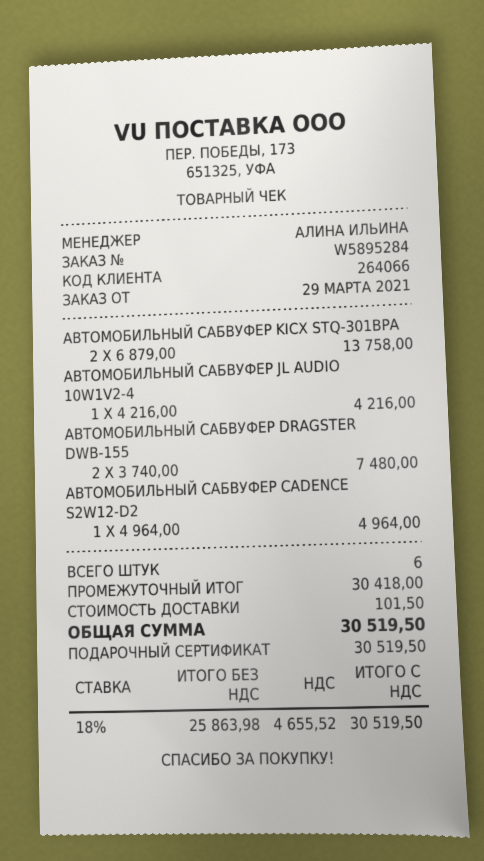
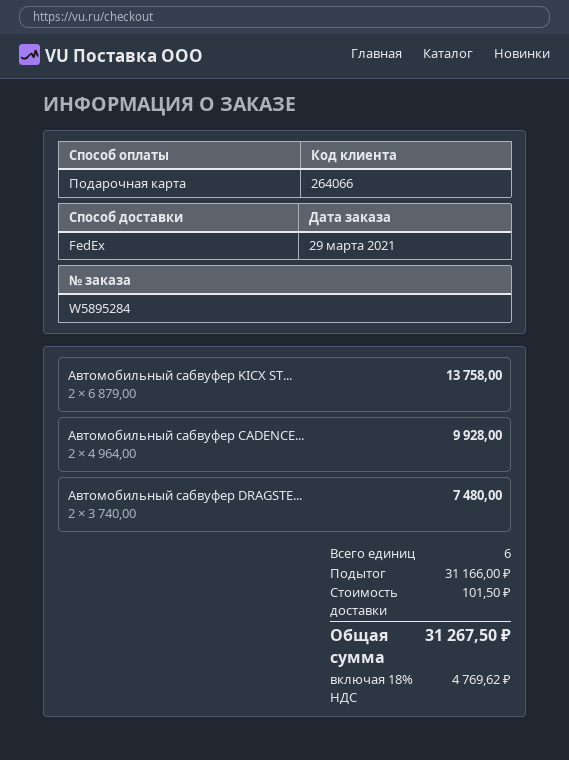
АВТОМОБИЛЬНЫЙ САБВУФЕР JL AUDIO 10W1V2-4: 1 x 4216.00 = 4216.00 -> none
АВТОМОБИЛЬНЫЙ САБВУФЕР CADENCE S2W12-D2: 1 x 4964.00 = 4964.00 -> 2 x 4964.00 = 9928.00
subtotal: 30418.00 -> 31166.00
tax: 18% = 4655.52 -> 18% = 4769.62
total: 30519.50 -> 31267.50

